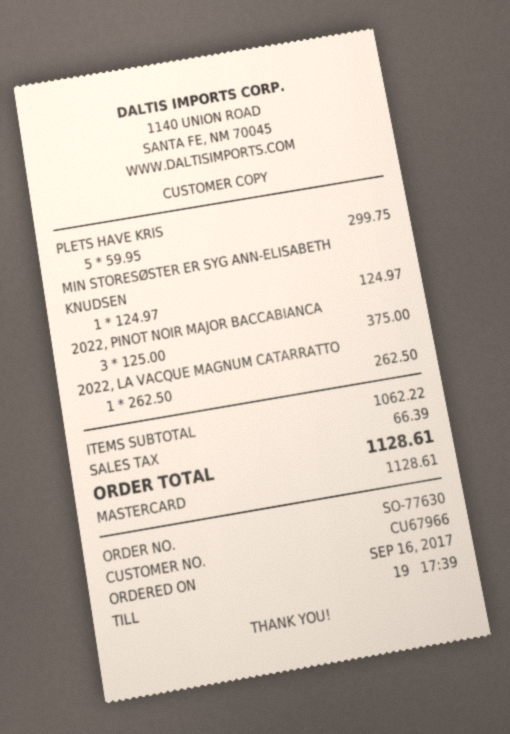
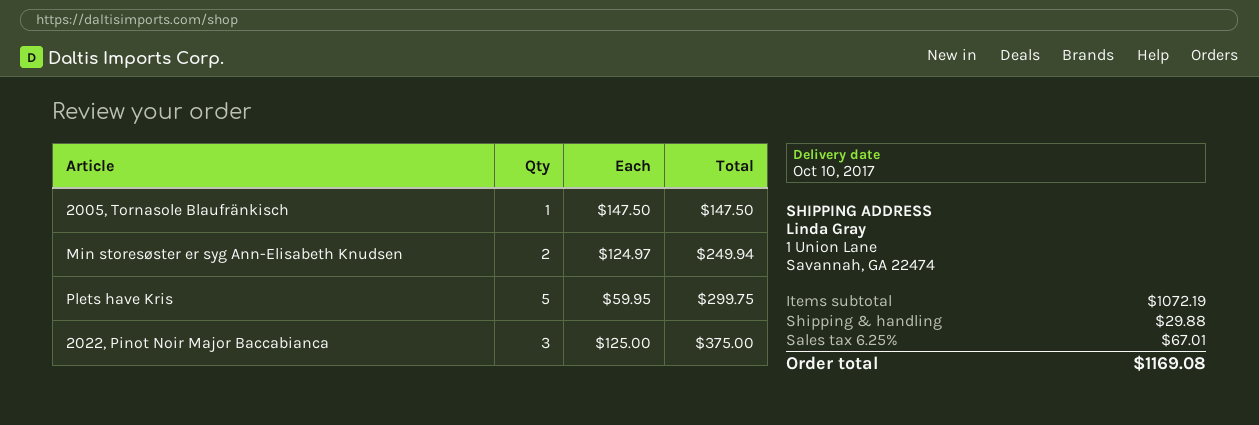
MIN STORESØSTER ER SYG ANN-ELISABETH KNUDSEN: 1 x 124.97 = 124.97 -> 2 x 124.97 = 249.94
2022, LA VACQUE MAGNUM CATARRATTO: 1 x 262.50 = 262.50 -> none
2005, Tornasole Blaufränkisch: none -> 1 x 147.50 = 147.50
subtotal: 1062.22 -> 1072.19
shipping: none -> 29.88
tax: 66.39 -> 67.01
total: 1128.61 -> 1169.08

